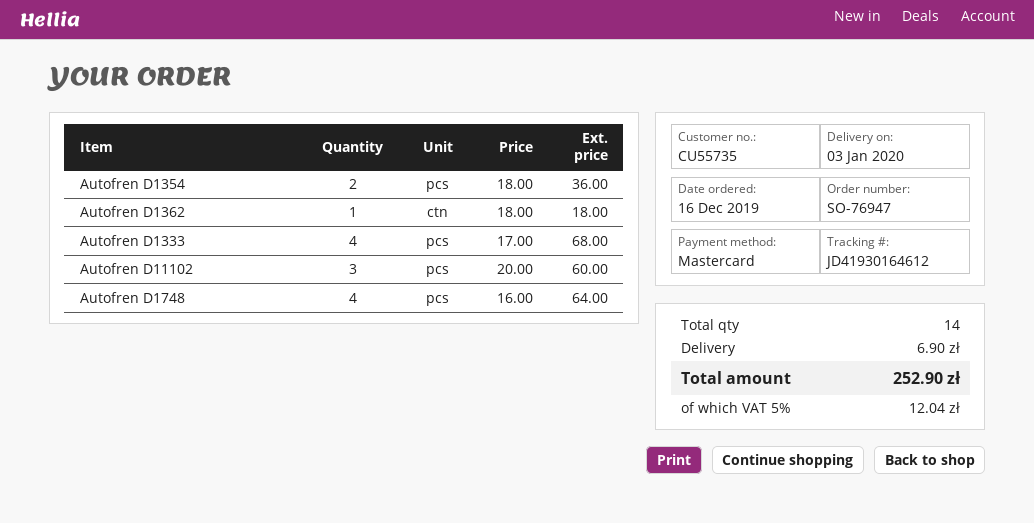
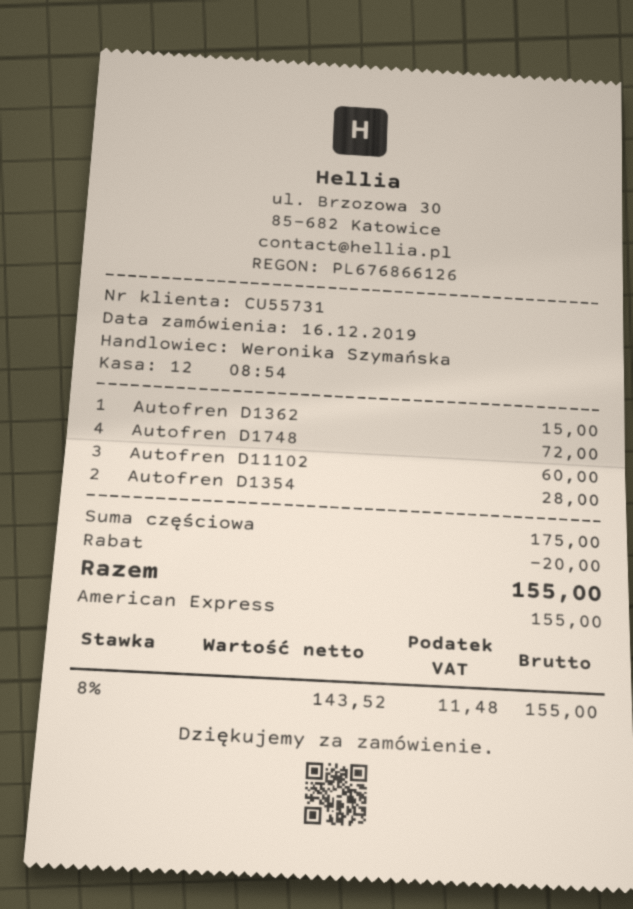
customer number: CU55735 -> CU55731
payment method: Mastercard -> American Express
Autofren D1354: 2 for 36.00 -> 2 for 28.00
Autofren D1362: 1 for 18.00 -> 1 for 15.00
Autofren D1333: 4 for 68.00 -> none
Autofren D1748: 4 for 64.00 -> 4 for 72.00
discount: none -> 20.00
shipping: 6.90 -> none
tax: 5% = 12.04 -> 8% = 11.48
total: 252.90 -> 155.00

